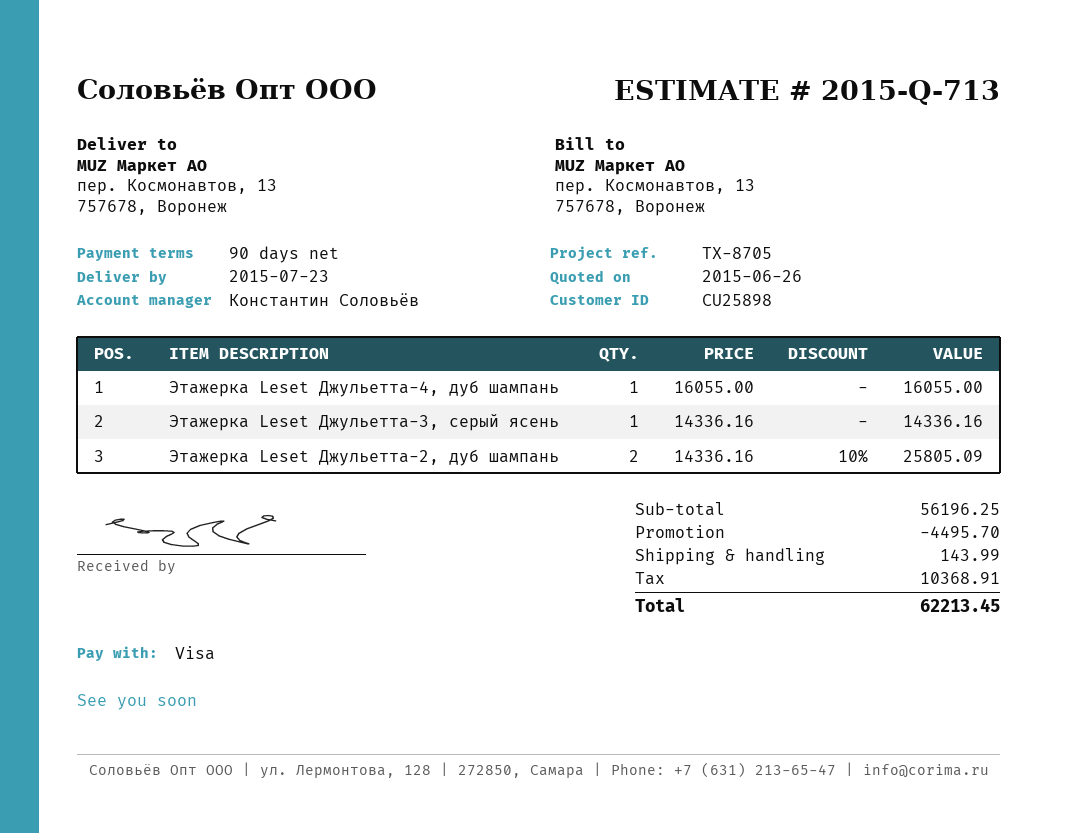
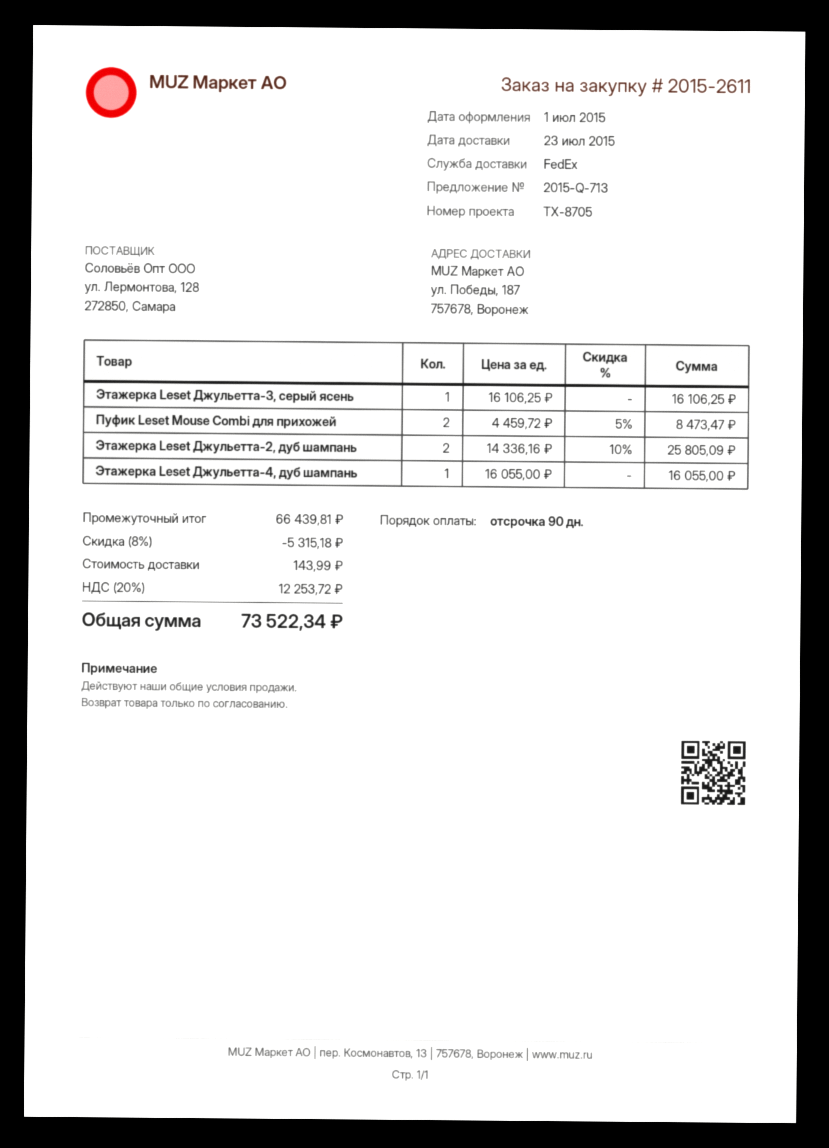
ship to: пер. Космонавтов, 13, 757678, Воронеж -> ул. Победы, 187, 757678, Воронеж
Этажерка Leset Джульетта-3, серый ясень: 1 x 14336.16 = 14336.16 -> 1 x 16106.25 = 16106.25
Пуфик Leset Mouse Combi для прихожей: none -> 2 x 4459.72 - 5% = 8473.47
subtotal: 56196.25 -> 66439.81
discount: 4495.70 -> 5315.18
tax: 10368.91 -> 12253.72
total: 62213.45 -> 73522.34

